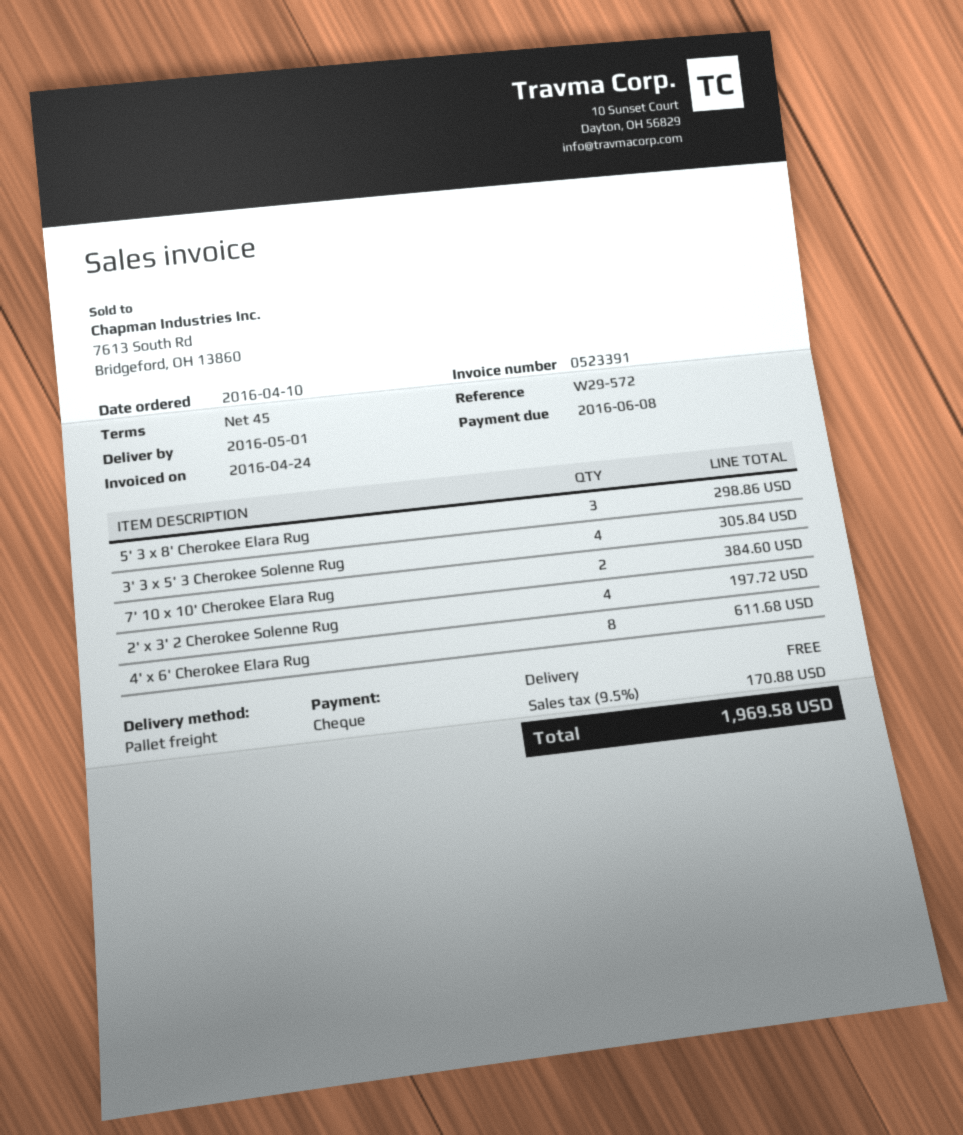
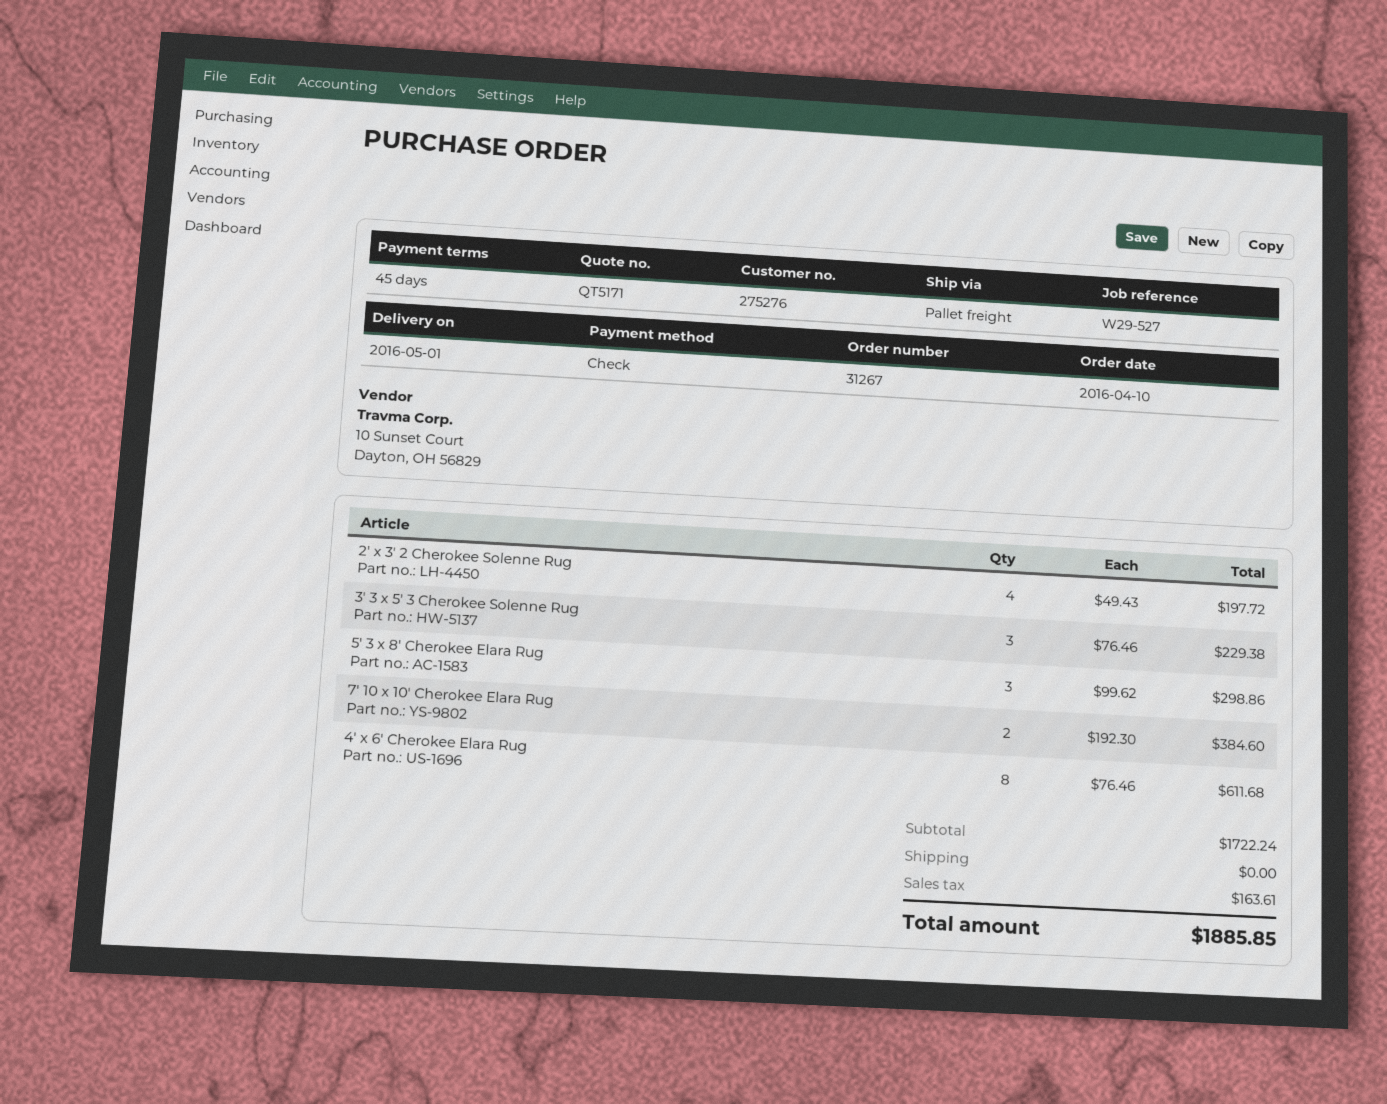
reference: W29-572 -> W29-527
3' 3 x 5' 3 Cherokee Solenne Rug: 4 for 305.84 -> 3 for 229.38
tax: 170.88 -> 163.61
total: 1969.58 -> 1885.85

